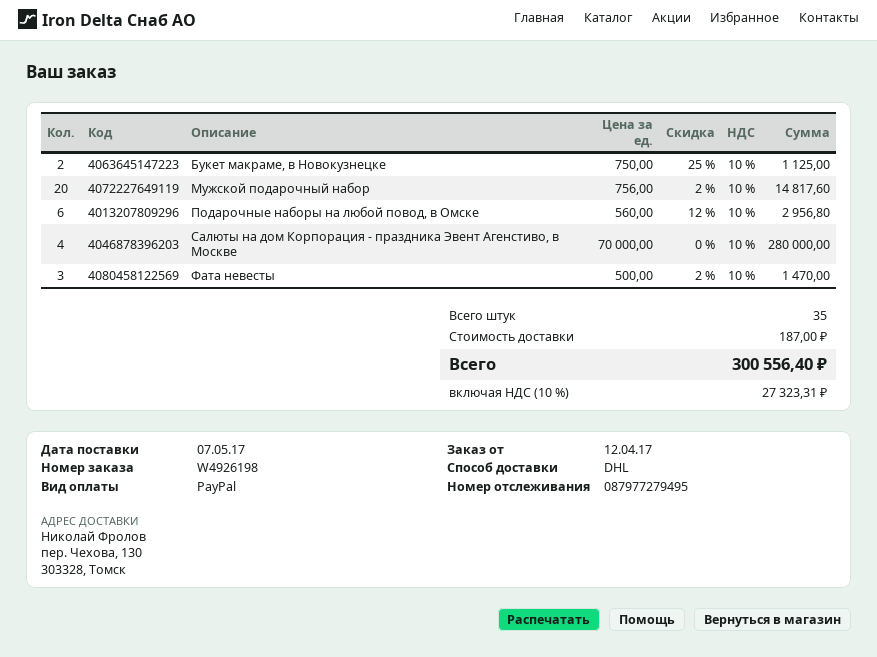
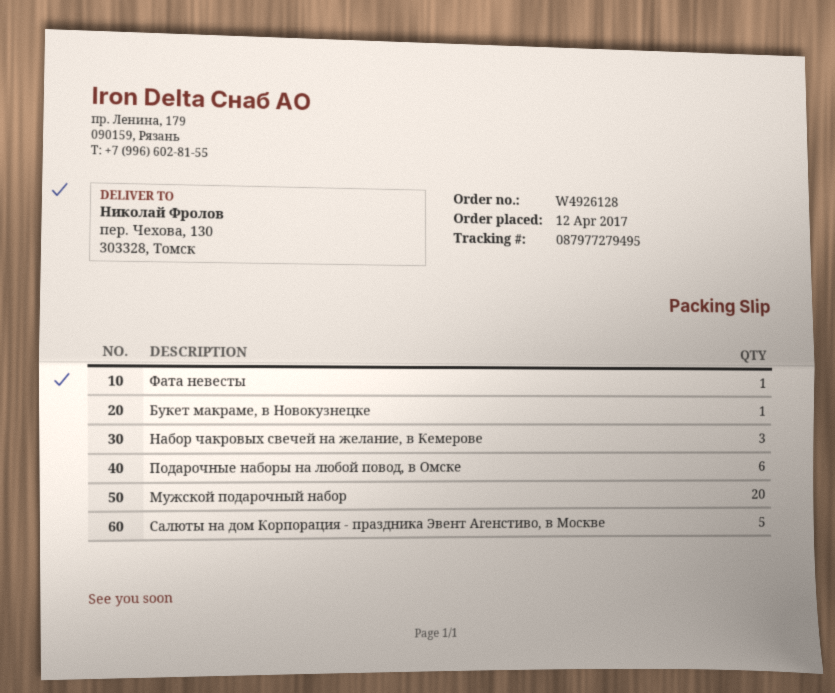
order number: W4926198 -> W4926128
Букет макраме, в Новокузнецке: 2 -> 1
Салюты на дом Корпорация - праздника Эвент Агенстиво, в Москве: 4 -> 5
Фата невесты: 3 -> 1
Набор чакровых свечей на желание, в Кемерове: none -> 3

